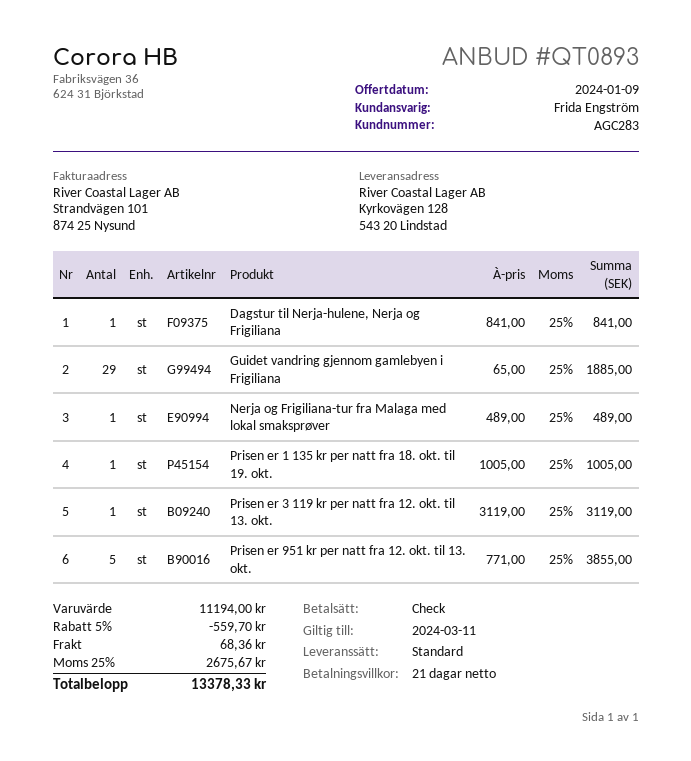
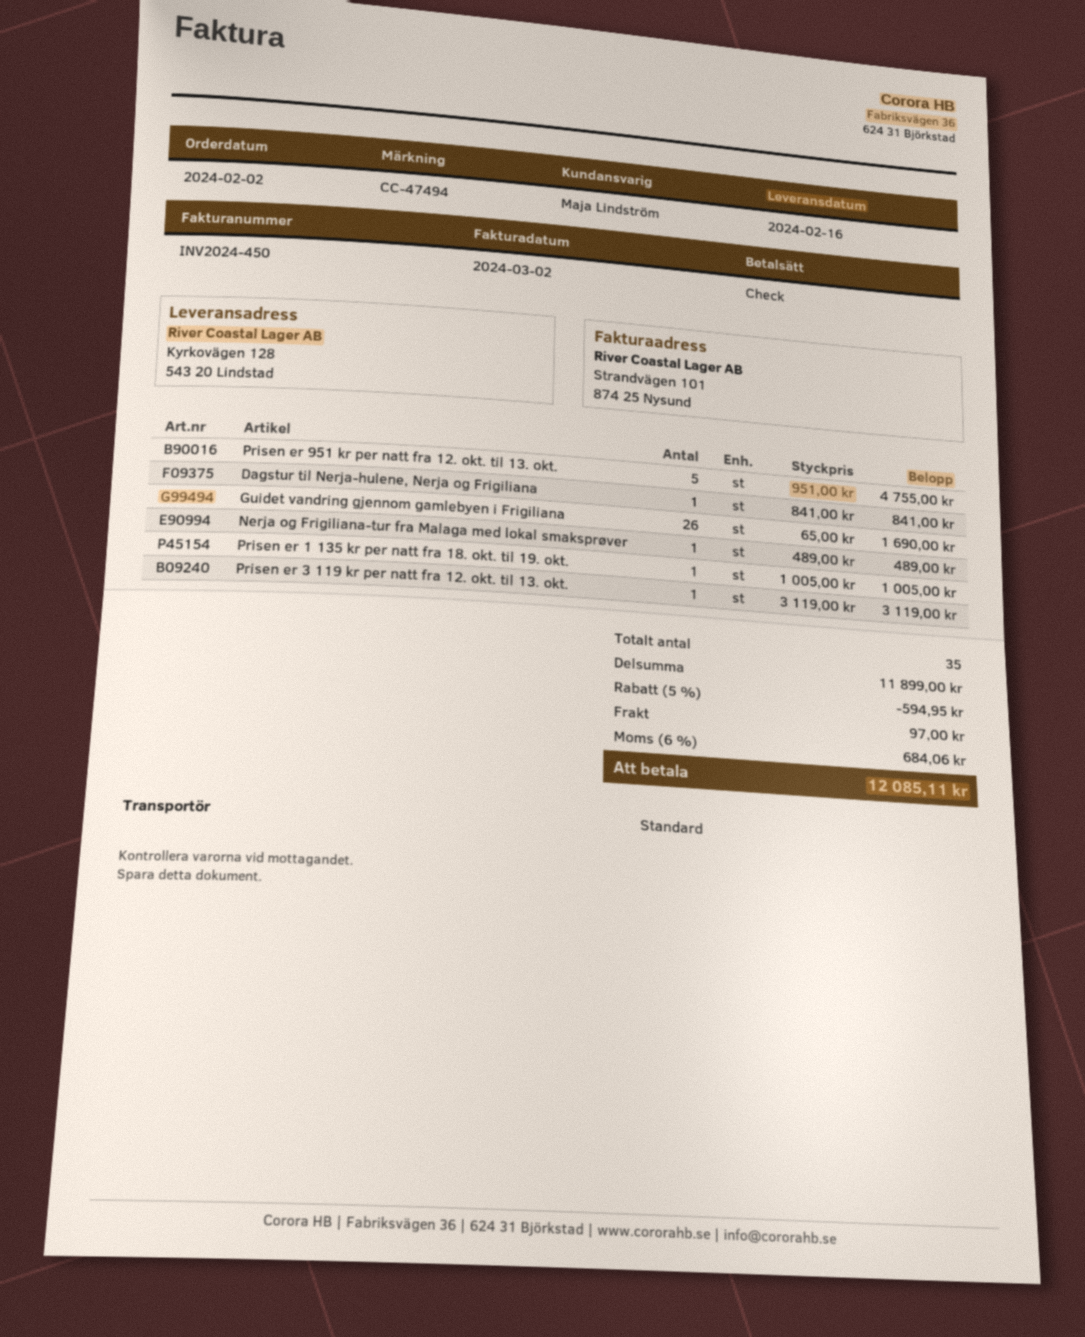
sales rep: Frida Engström -> Maja Lindström
Guidet vandring gjennom gamlebyen i Frigiliana: 29 x 65.00 = 1885.00 -> 26 x 65.00 = 1690.00
Prisen er 951 kr per natt fra 12. okt. til 13. okt.: 5 x 771.00 = 3855.00 -> 5 x 951.00 = 4755.00
subtotal: 11194.00 -> 11899.00
discount: 5% = 559.70 -> 5% = 594.95
shipping: 68.36 -> 97.00
tax: 25% = 2675.67 -> 6% = 684.06
total: 13378.33 -> 12085.11

